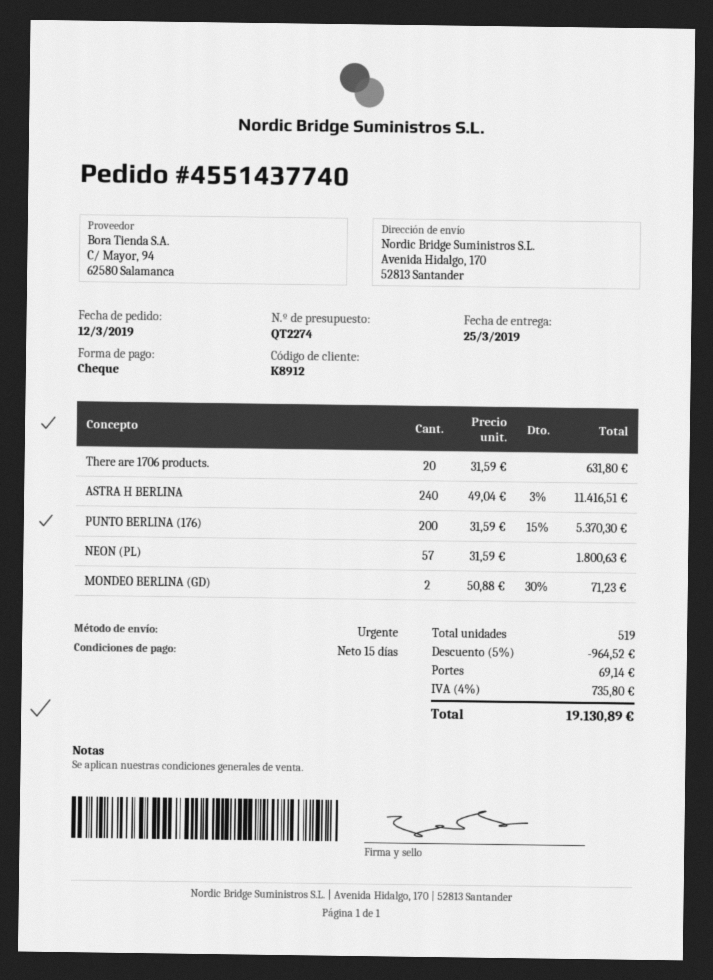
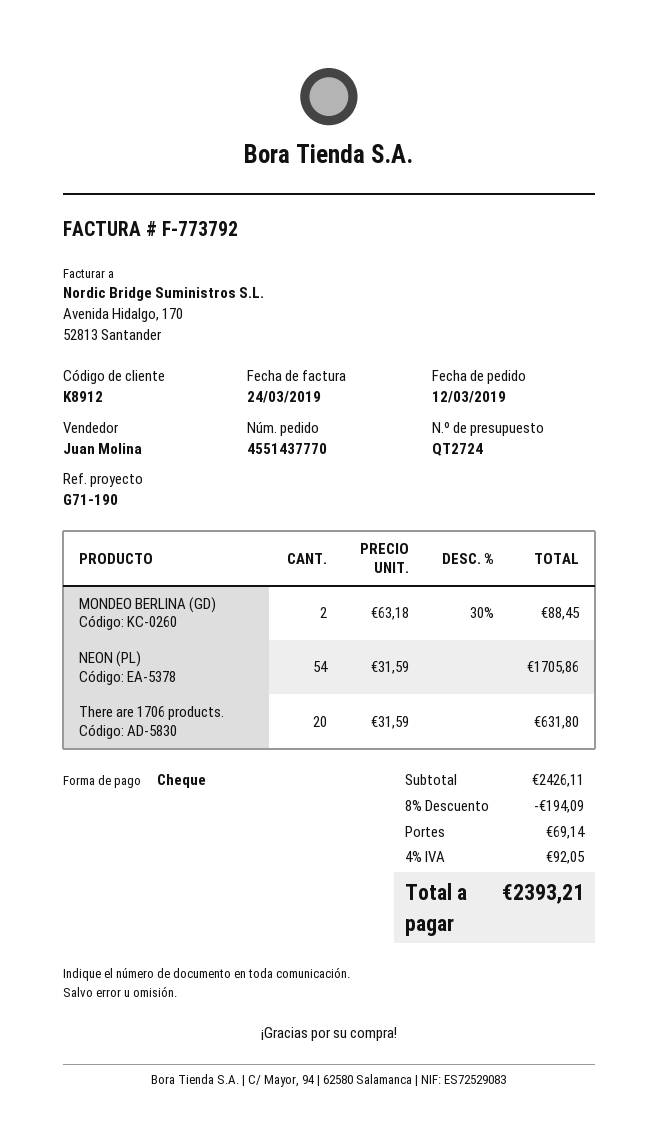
quote number: QT2274 -> QT2724
order number: 4551437740 -> 4551437770
ASTRA H BERLINA: 240 x 49.04 - 3% = 11416.51 -> none
PUNTO BERLINA (176): 200 x 31.59 - 15% = 5370.30 -> none
NEON (PL): 57 x 31.59 = 1800.63 -> 54 x 31.59 = 1705.86
MONDEO BERLINA (GD): 2 x 50.88 - 30% = 71.23 -> 2 x 63.18 - 30% = 88.45
discount: 5% = 964.52 -> 8% = 194.09
tax: 4% = 735.80 -> 4% = 92.05
total: 19130.89 -> 2393.21

